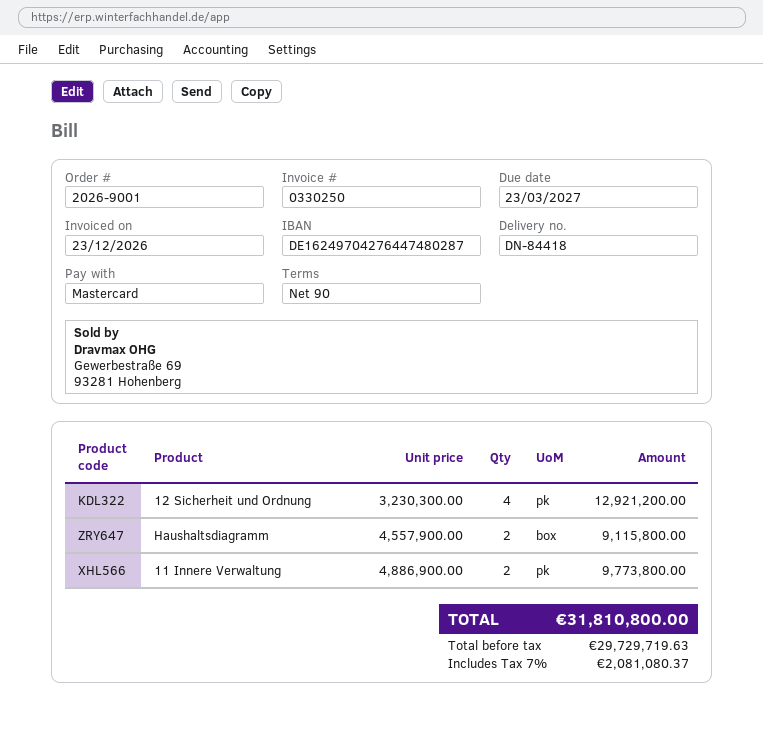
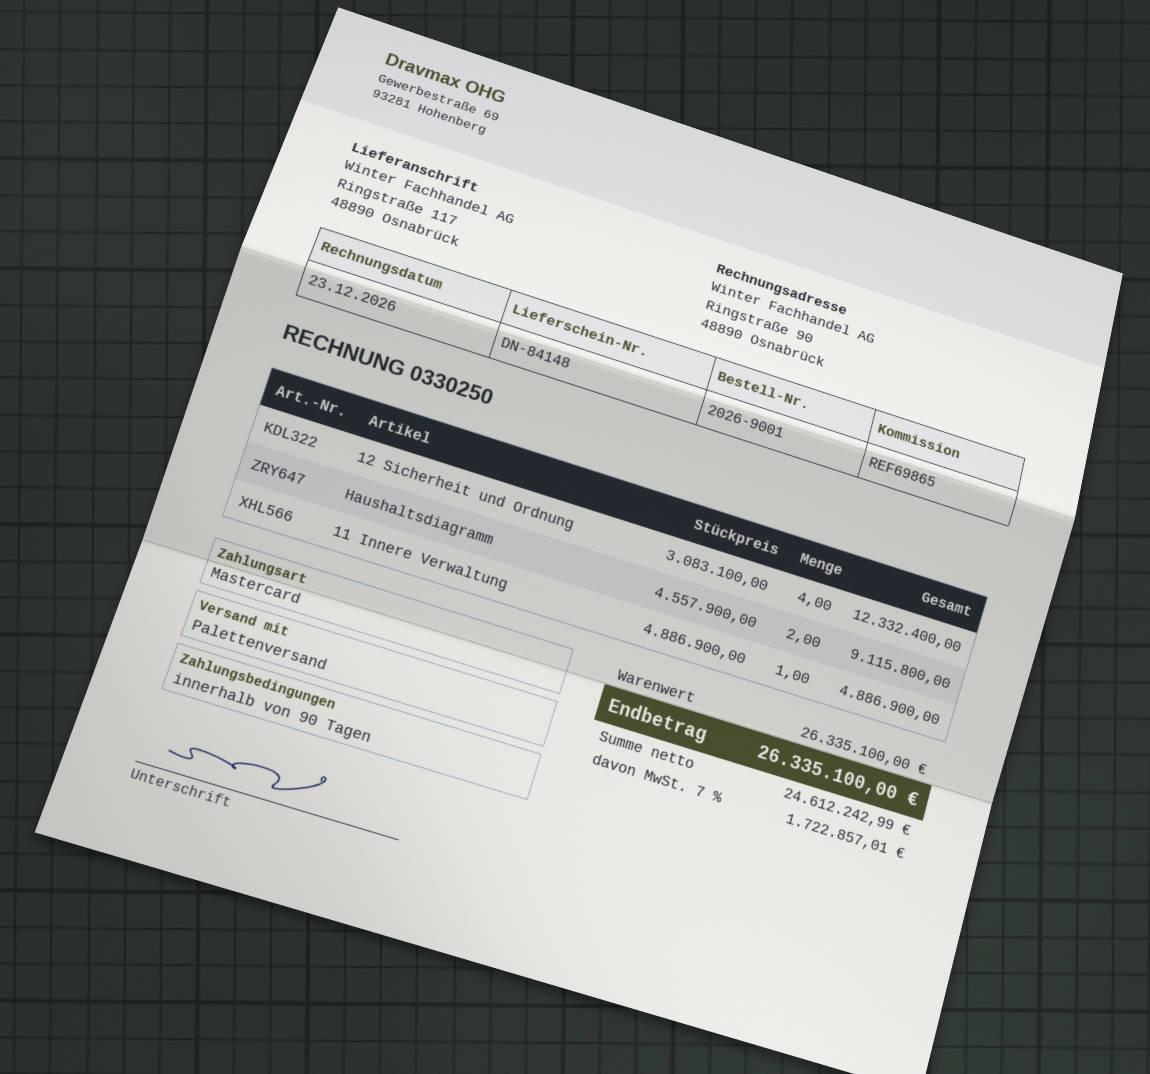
delivery note number: DN-84418 -> DN-84148
12 Sicherheit und Ordnung: 4 x 3230300.00 = 12921200.00 -> 4 x 3083100.00 = 12332400.00
11 Innere Verwaltung: 2 x 4886900.00 = 9773800.00 -> 1 x 4886900.00 = 4886900.00
net: 29729719.63 -> 24612242.99
tax: 7% = 2081080.37 -> 7% = 1722857.01
total: 31810800.00 -> 26335100.00

